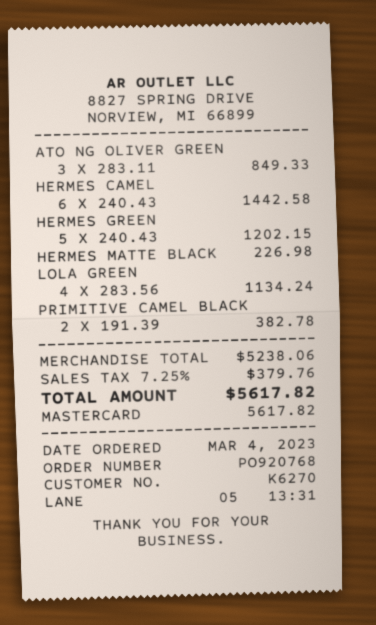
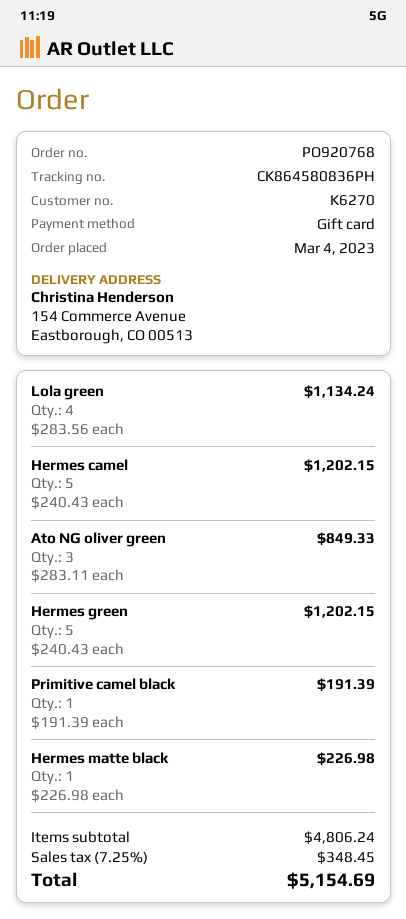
payment method: Mastercard -> gift card
HERMES CAMEL: 6 x 240.43 = 1442.58 -> 5 x 240.43 = 1202.15
PRIMITIVE CAMEL BLACK: 2 x 191.39 = 382.78 -> 1 x 191.39 = 191.39
subtotal: 5238.06 -> 4806.24
tax: 7.25% = 379.76 -> 7.25% = 348.45
total: 5617.82 -> 5154.69

